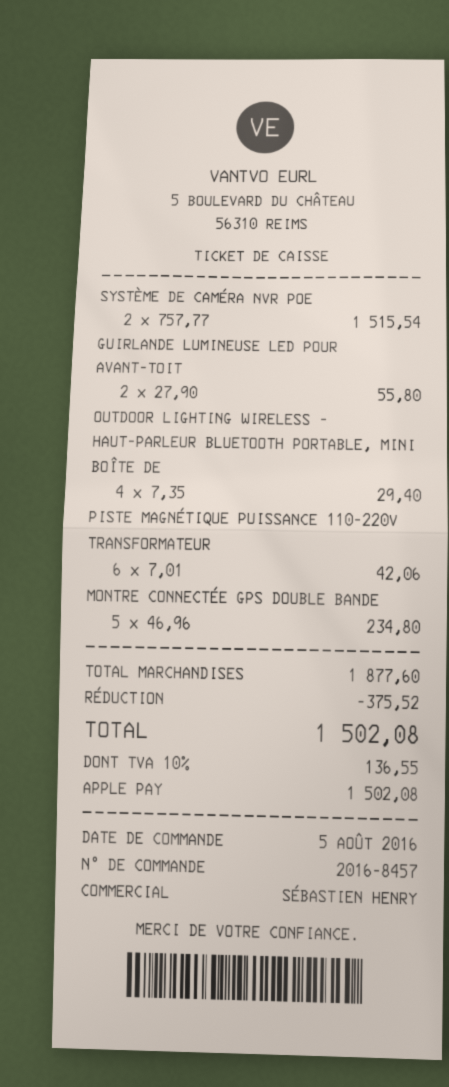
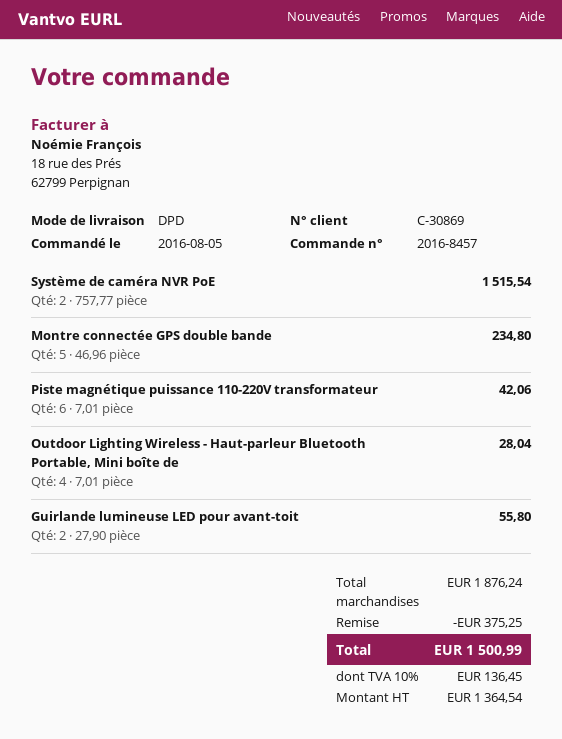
OUTDOOR LIGHTING WIRELESS - HAUT-PARLEUR BLUETOOTH PORTABLE, MINI BOÎTE DE: 4 x 7.35 = 29.40 -> 4 x 7.01 = 28.04
subtotal: 1877.60 -> 1876.24
discount: 375.52 -> 375.25
tax: 10% = 136.55 -> 10% = 136.45
total: 1502.08 -> 1500.99

